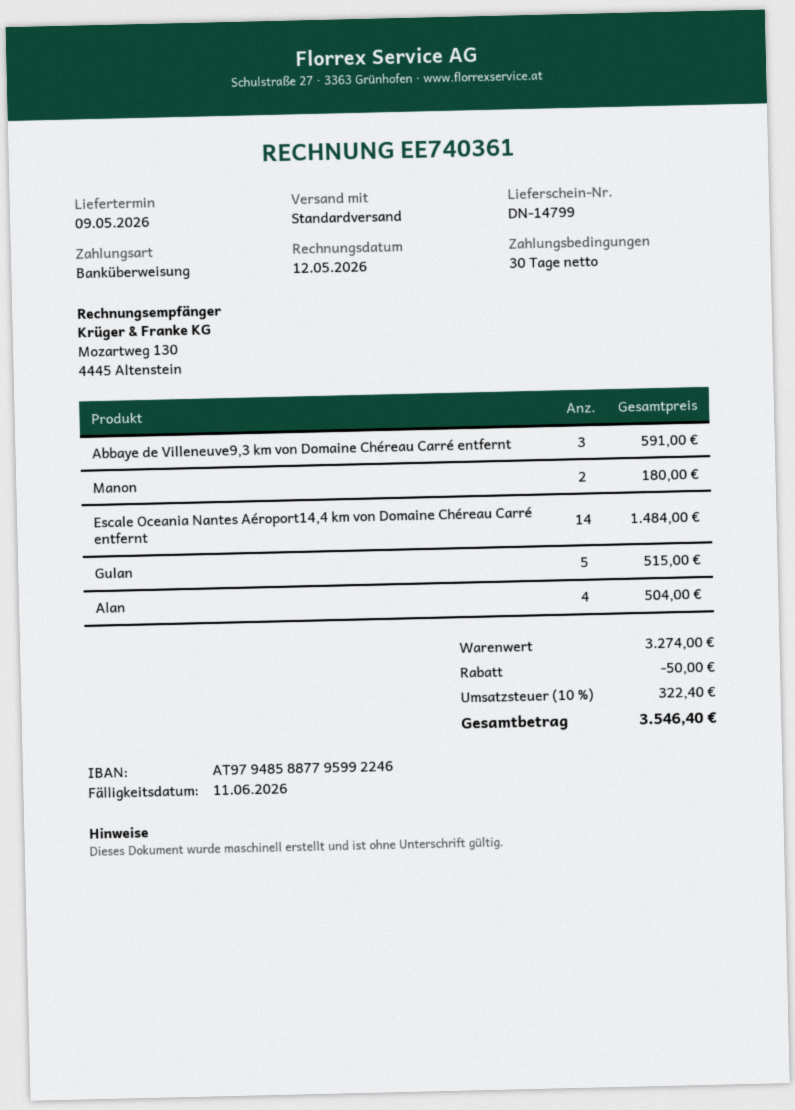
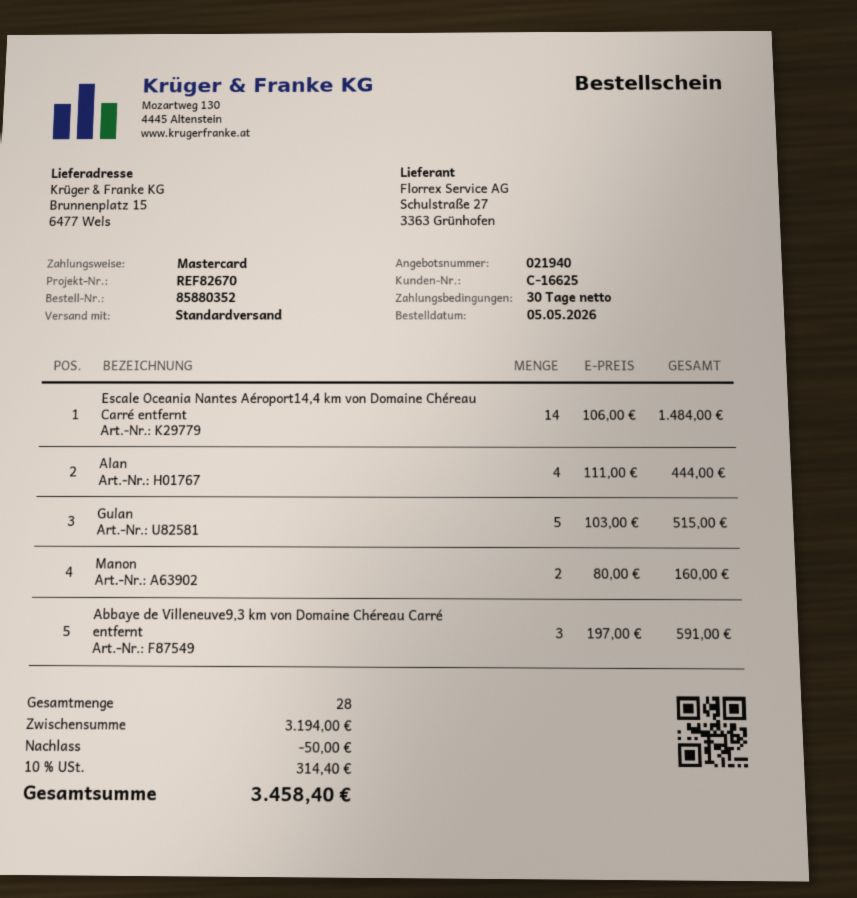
payment method: bank transfer -> Mastercard
Manon: 2 for 180.00 -> 2 for 160.00
Alan: 4 for 504.00 -> 4 for 444.00
subtotal: 3274.00 -> 3194.00
tax: 10% = 322.40 -> 10% = 314.40
total: 3546.40 -> 3458.40

